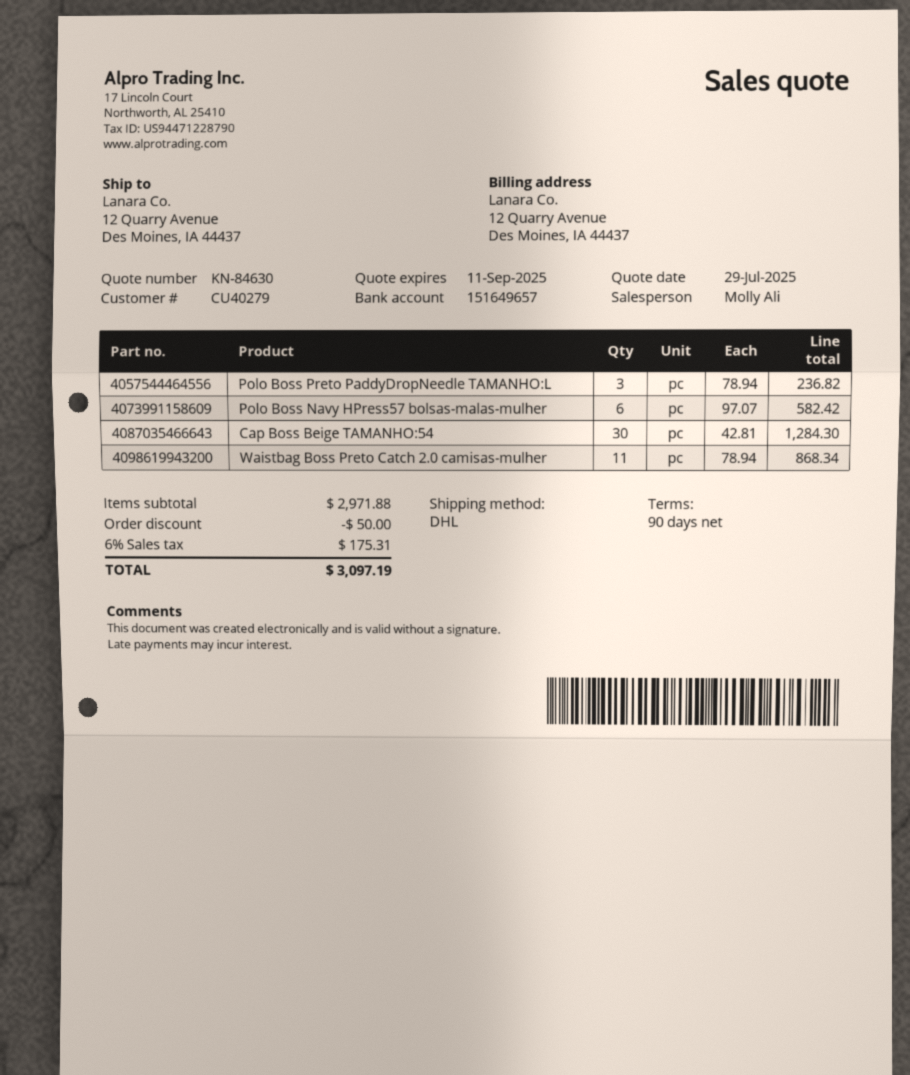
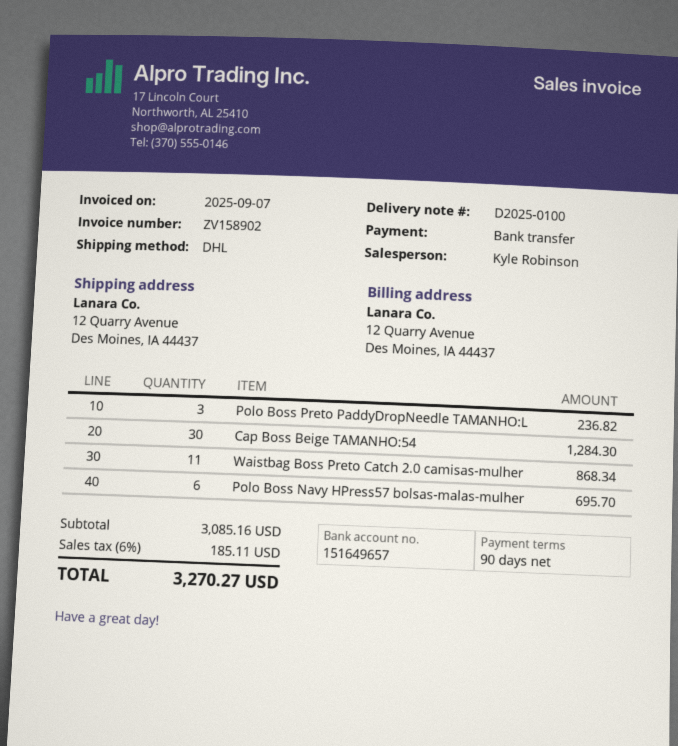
sales rep: Molly Ali -> Kyle Robinson
Polo Boss Navy HPress57 bolsas-malas-mulher: 6 for 582.42 -> 6 for 695.70
subtotal: 2971.88 -> 3085.16
discount: 50.00 -> none
tax: 6% = 175.31 -> 6% = 185.11
total: 3097.19 -> 3270.27

